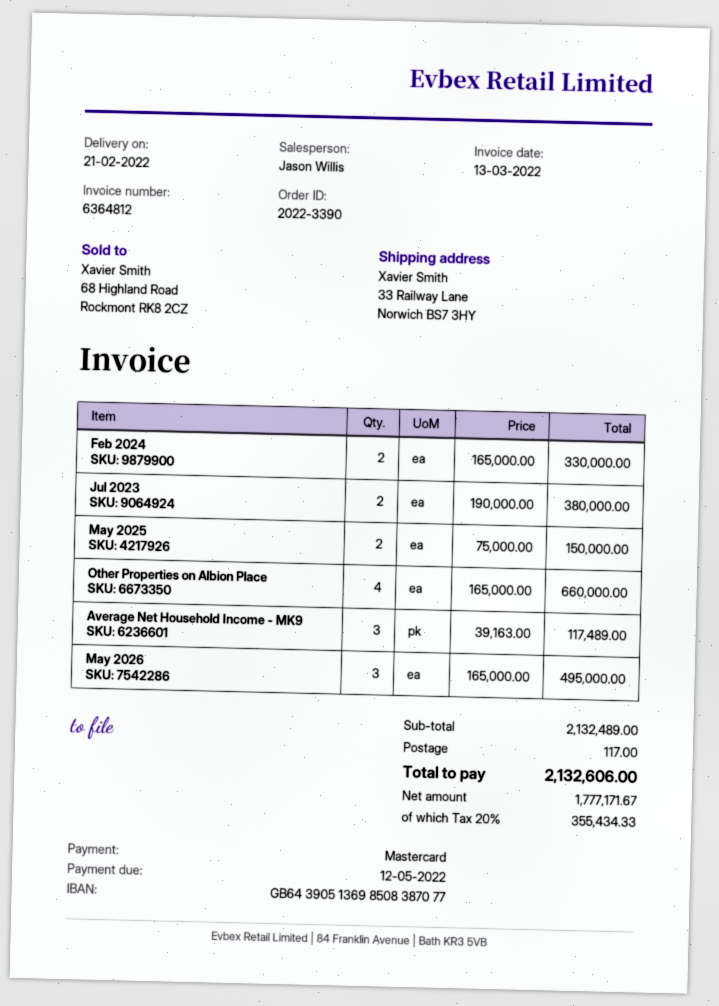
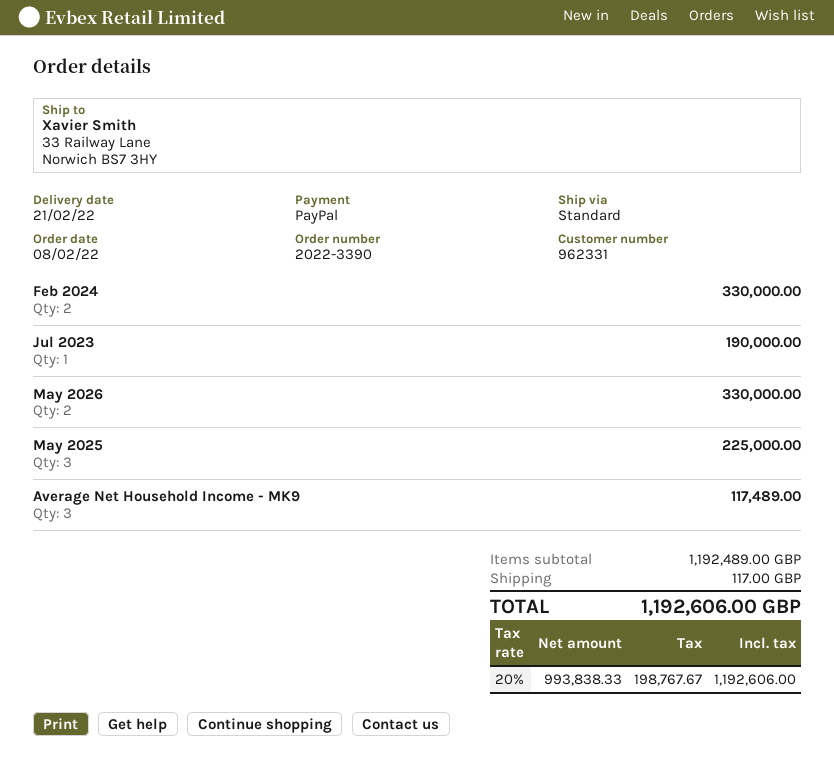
payment method: Mastercard -> PayPal
Jul 2023: 2 for 380000.00 -> 1 for 190000.00
May 2025: 2 for 150000.00 -> 3 for 225000.00
Other Properties on Albion Place: 4 for 660000.00 -> none
May 2026: 3 for 495000.00 -> 2 for 330000.00
subtotal: 2132489.00 -> 1192489.00
net: 1777171.67 -> 993838.33
tax: 20% = 355434.33 -> 20% = 198767.67
total: 2132606.00 -> 1192606.00

